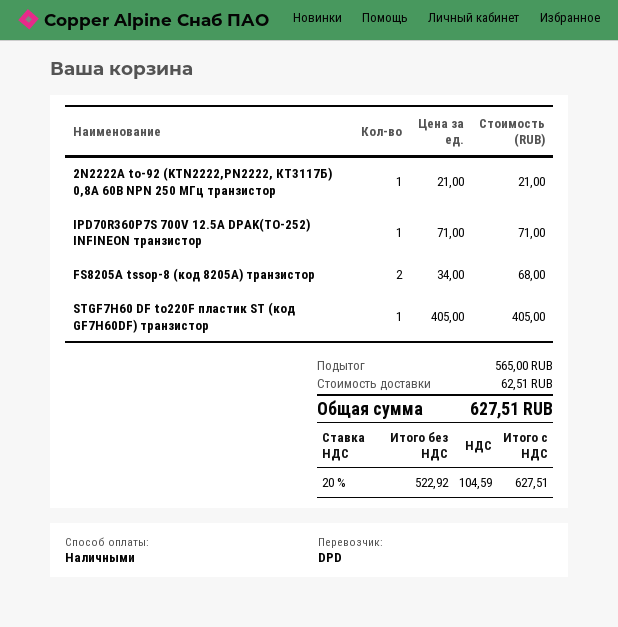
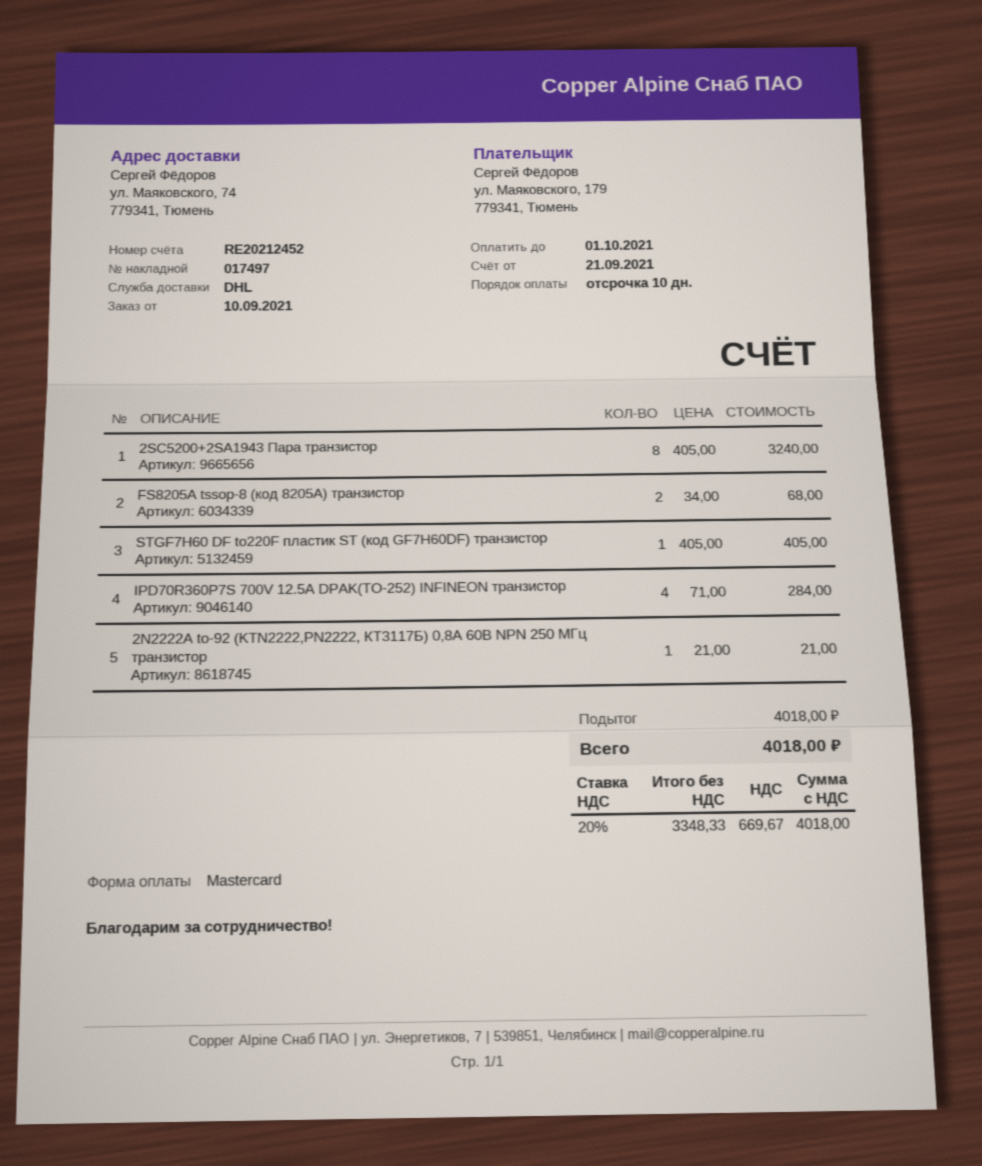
payment method: cash -> Mastercard
shipping method: DPD -> DHL
IPD70R360P7S 700V 12.5A DPAK(TO-252) INFINEON транзистор: 1 x 71.00 = 71.00 -> 4 x 71.00 = 284.00
2SC5200+2SA1943 Пара транзистор: none -> 8 x 405.00 = 3240.00
subtotal: 565.00 -> 4018.00
shipping: 62.51 -> none
net: 522.92 -> 3348.33
tax: 20% = 104.59 -> 20% = 669.67
total: 627.51 -> 4018.00

